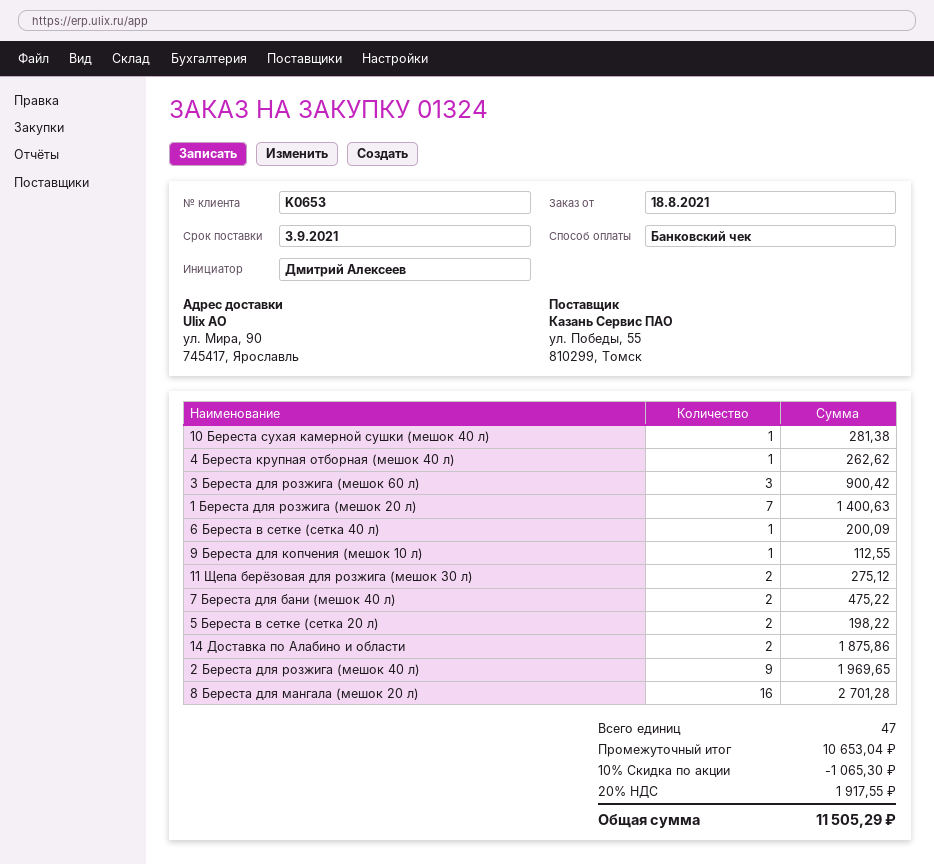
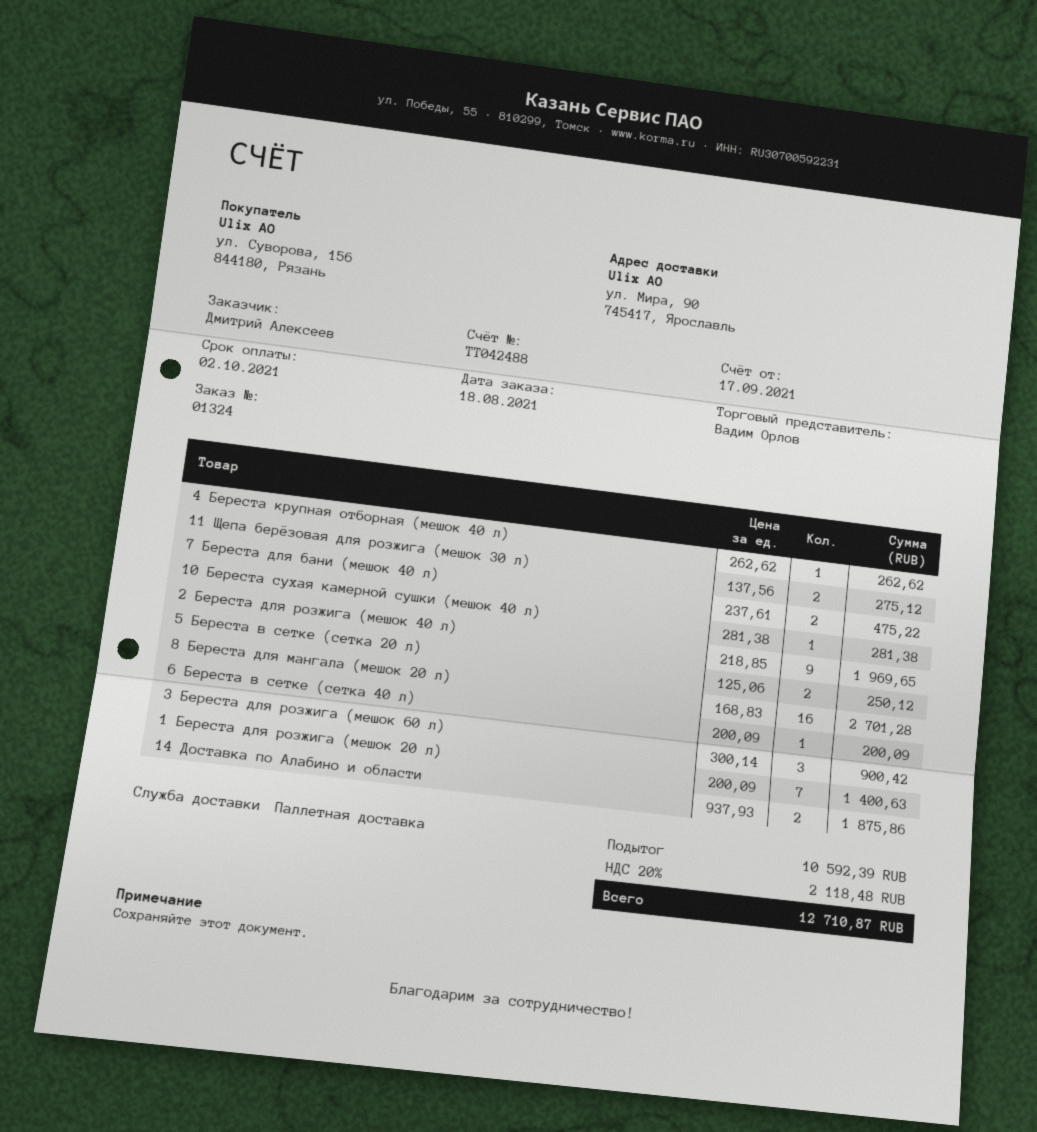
9 Береста для копчения (мешок 10 л): 1 for 112.55 -> none
5 Береста в сетке (сетка 20 л): 2 for 198.22 -> 2 for 250.12
subtotal: 10653.04 -> 10592.39
discount: 10% = 1065.30 -> none
tax: 20% = 1917.55 -> 20% = 2118.48
total: 11505.29 -> 12710.87

